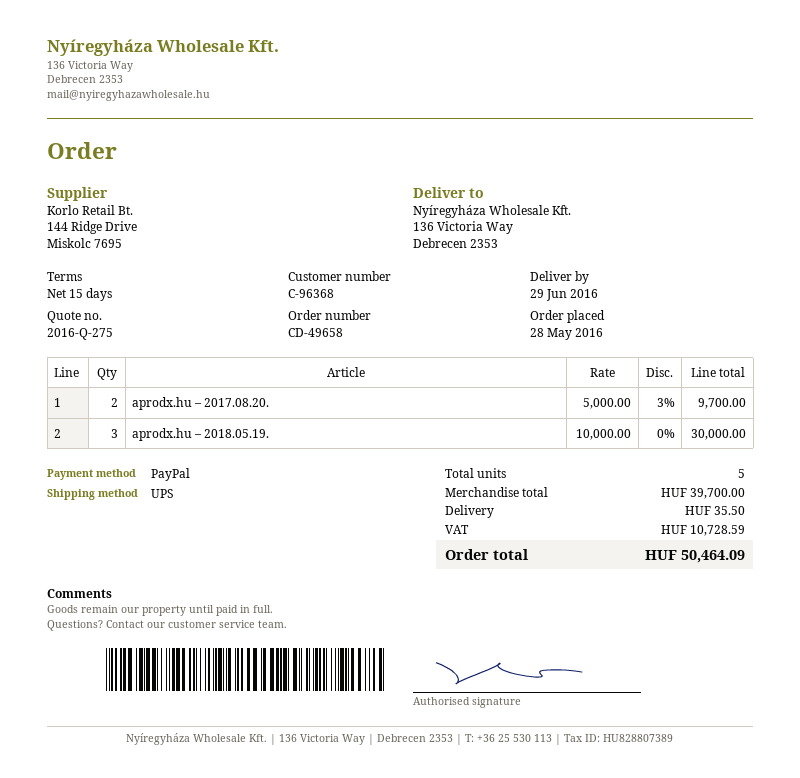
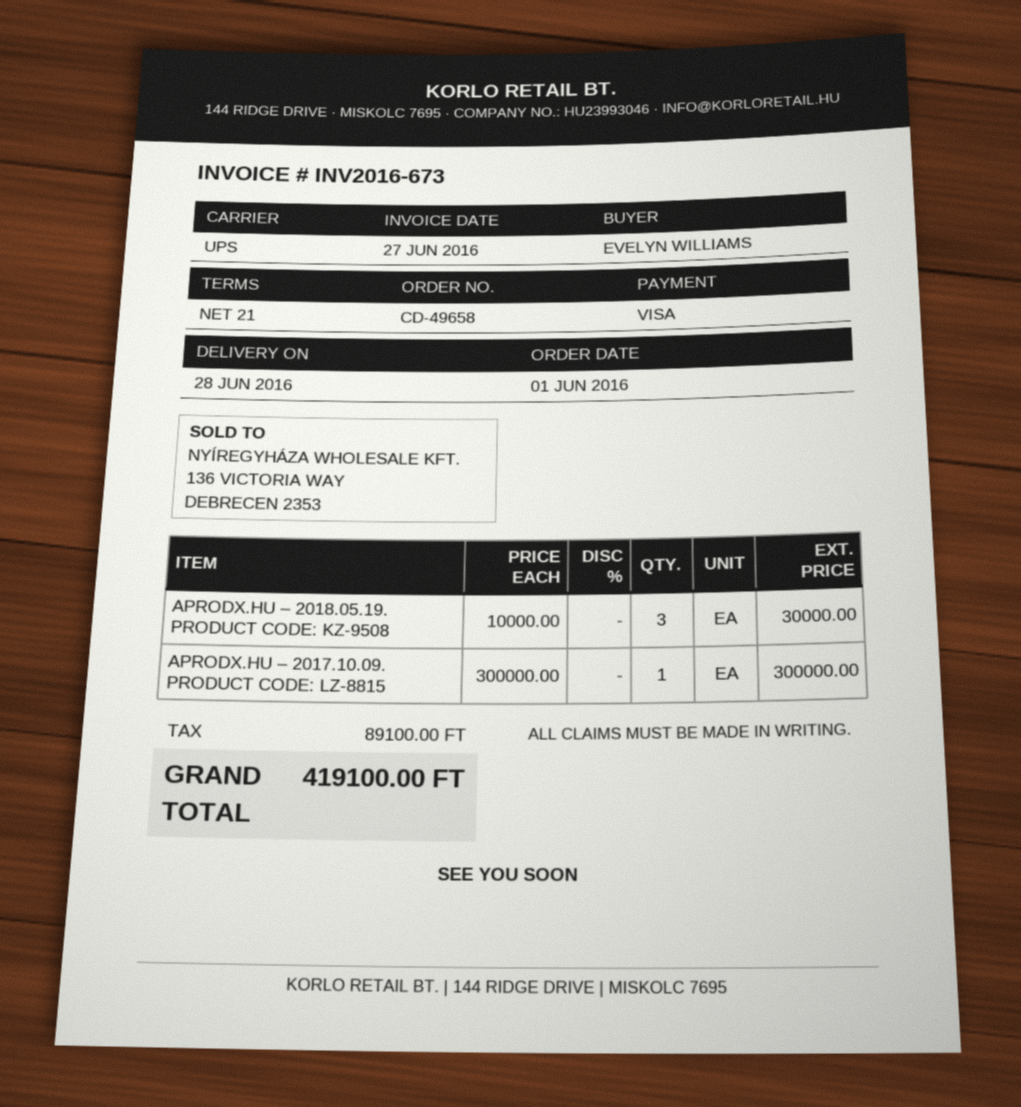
order date: 2016-05-28 -> 2016-06-01
delivery date: 2016-06-29 -> 2016-06-28
payment terms: 15 days -> 21 days
payment method: PayPal -> Visa
aprodx.hu – 2017.08.20.: 2 x 5000.00 - 3% = 9700.00 -> none
APRODX.HU – 2017.10.09.: none -> 1 x 300000.00 = 300000.00
shipping: 35.50 -> none
tax: 10728.59 -> 89100.00
total: 50464.09 -> 419100.00

